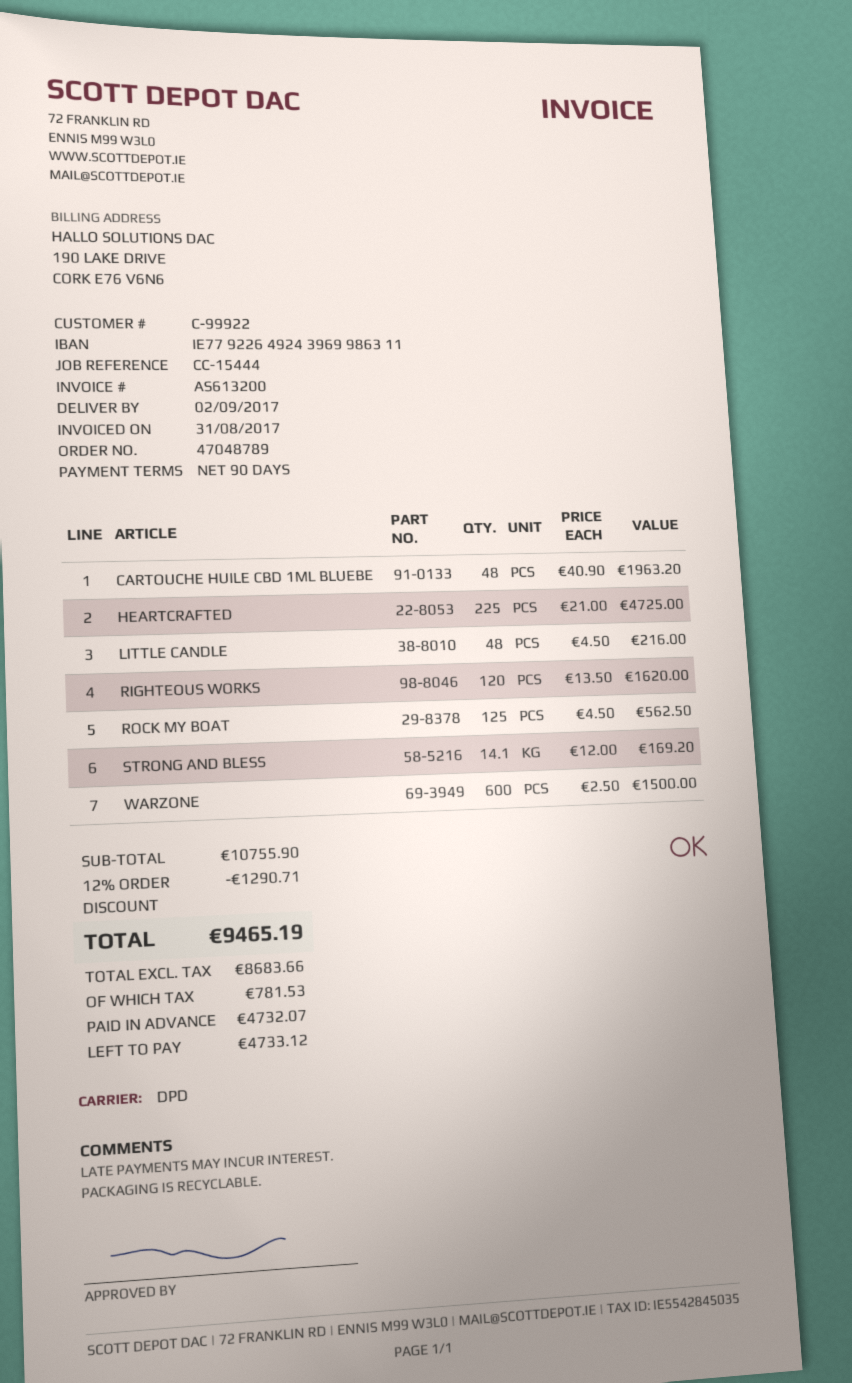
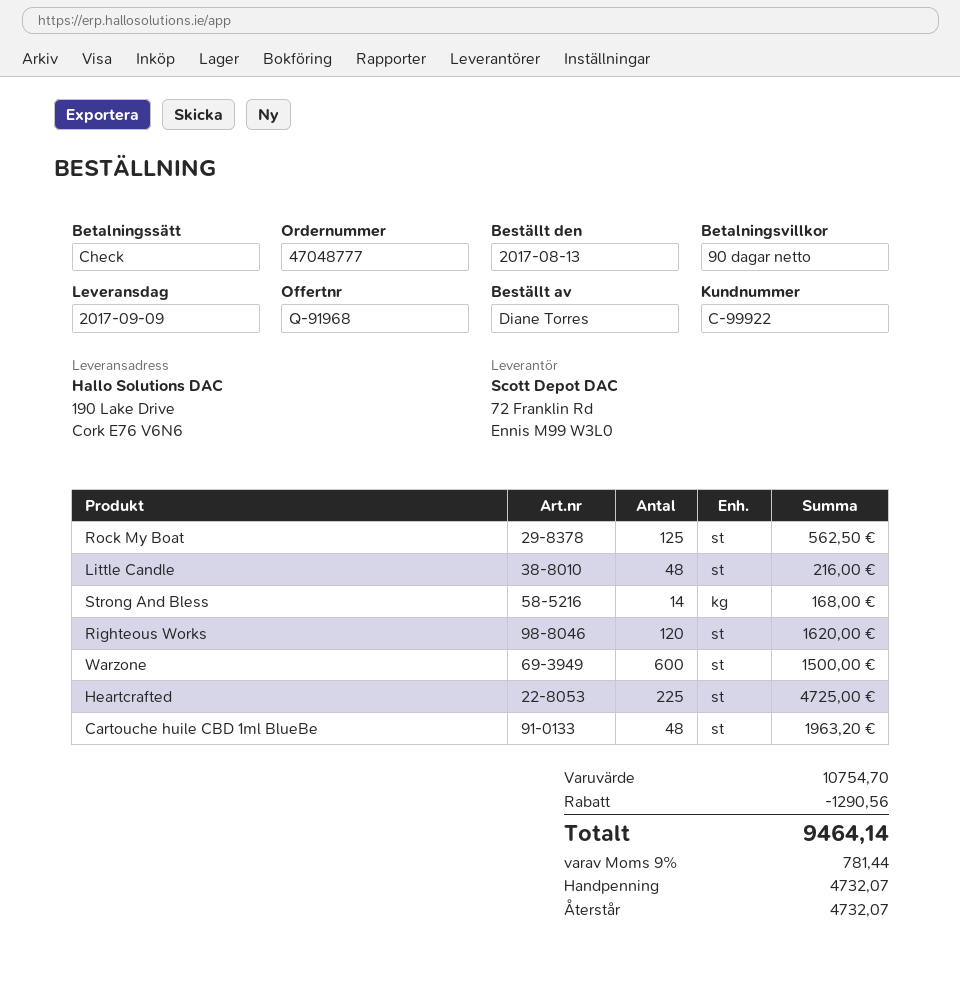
order number: 47048789 -> 47048777
delivery date: 2017-09-02 -> 2017-09-09
STRONG AND BLESS: 14.1 for 169.20 -> 14 for 168.00
subtotal: 10755.90 -> 10754.70
discount: 1290.71 -> 1290.56
tax: 781.53 -> 781.44
total: 9465.19 -> 9464.14
balance: 4733.12 -> 4732.07

